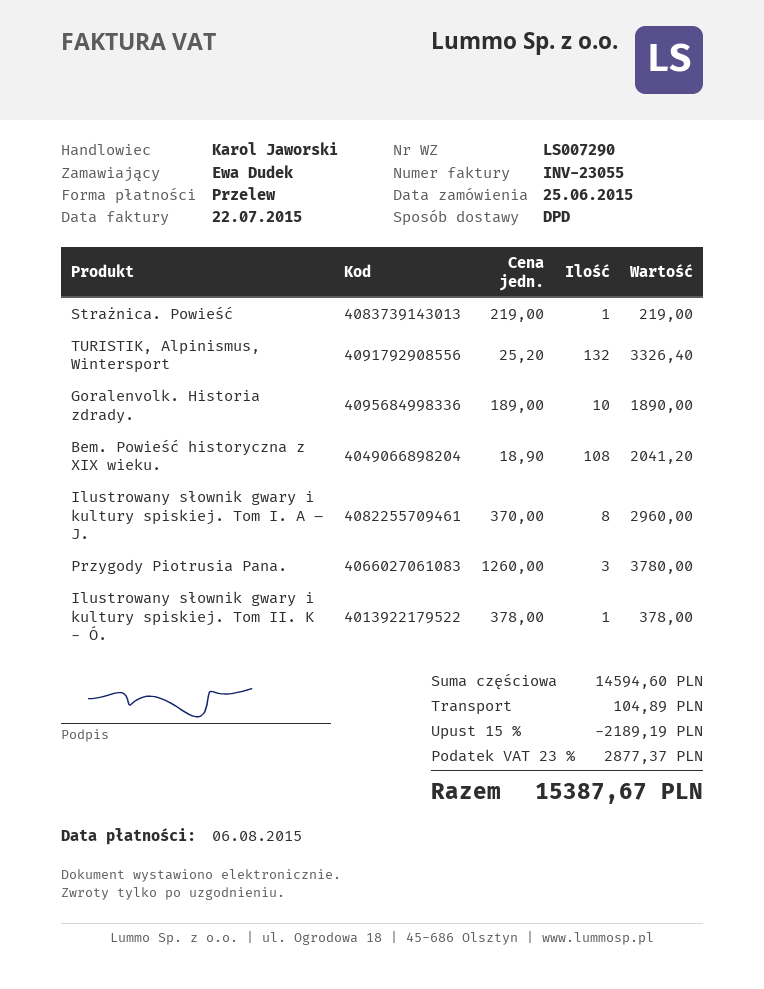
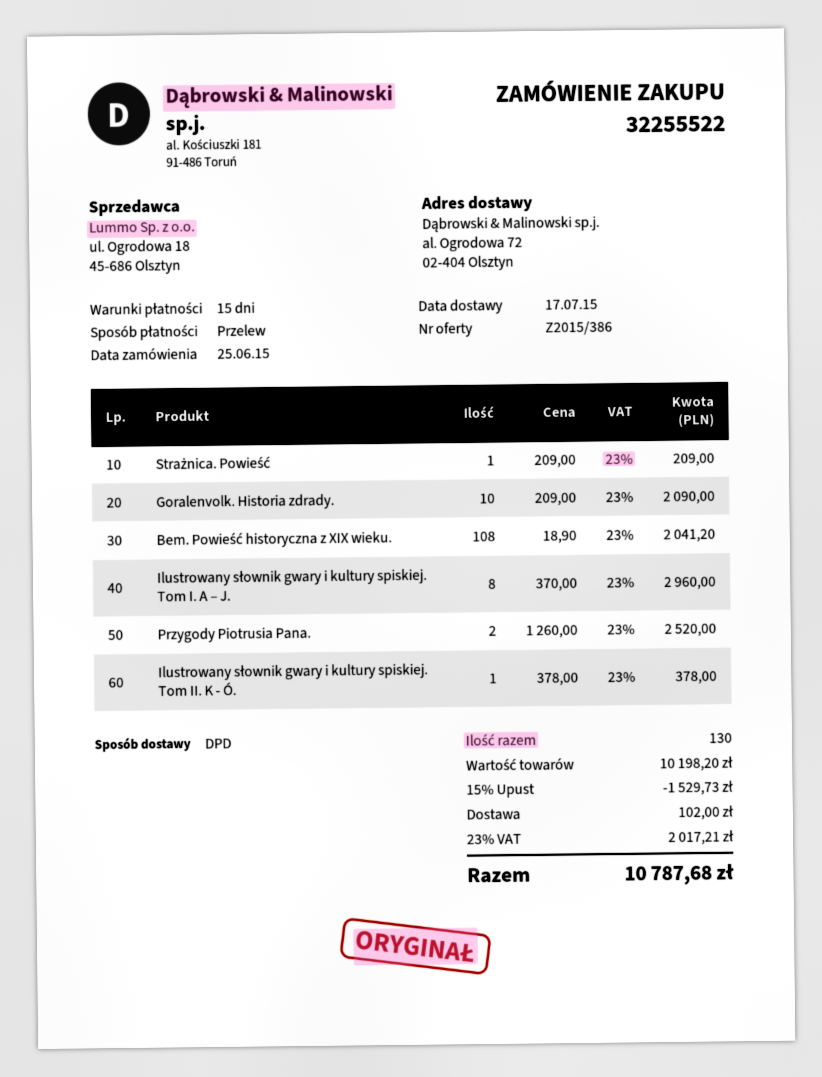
Strażnica. Powieść: 1 x 219.00 = 219.00 -> 1 x 209.00 = 209.00
TURISTIK, Alpinismus, Wintersport: 132 x 25.20 = 3326.40 -> none
Goralenvolk. Historia zdrady.: 10 x 189.00 = 1890.00 -> 10 x 209.00 = 2090.00
Przygody Piotrusia Pana.: 3 x 1260.00 = 3780.00 -> 2 x 1260.00 = 2520.00
subtotal: 14594.60 -> 10198.20
discount: 15% = 2189.19 -> 15% = 1529.73
shipping: 104.89 -> 102.00
tax: 23% = 2877.37 -> 23% = 2017.21
total: 15387.67 -> 10787.68

